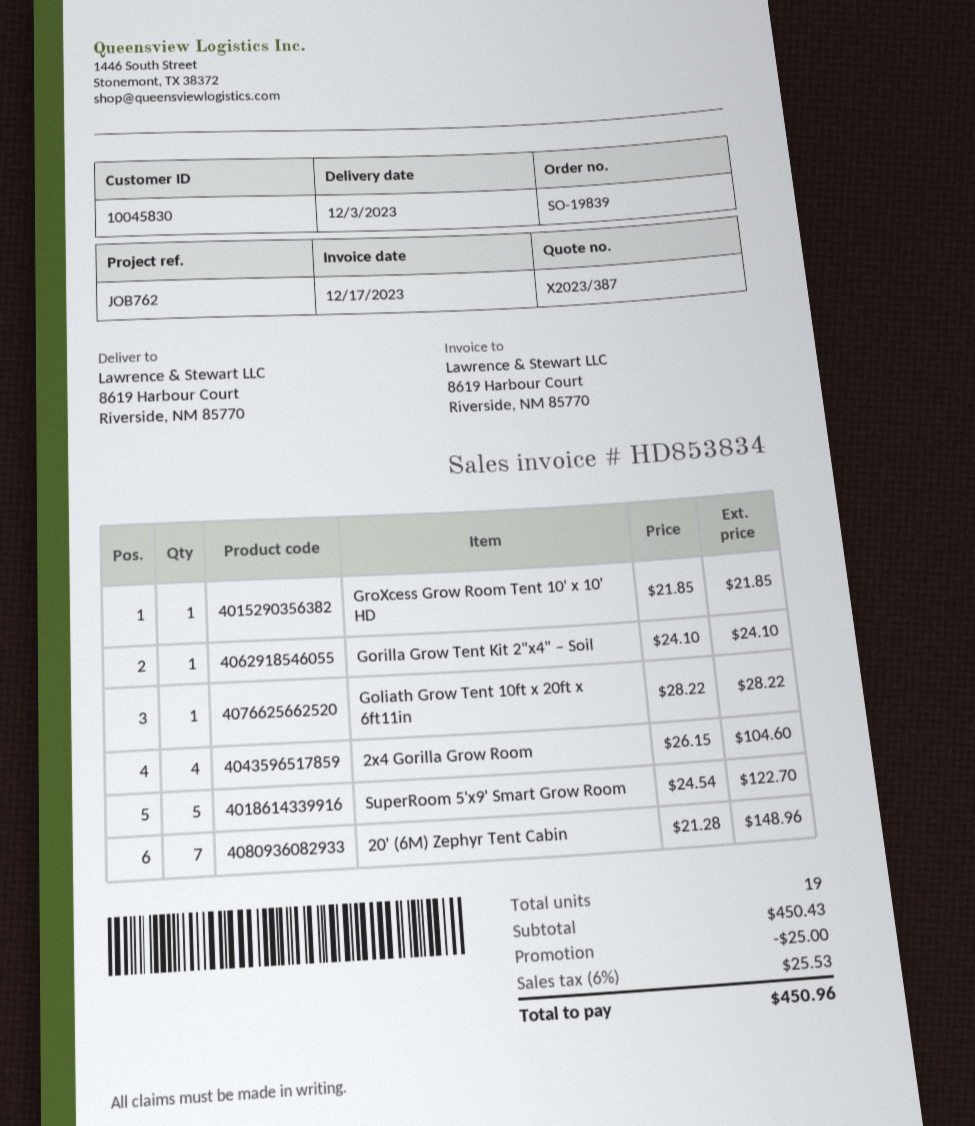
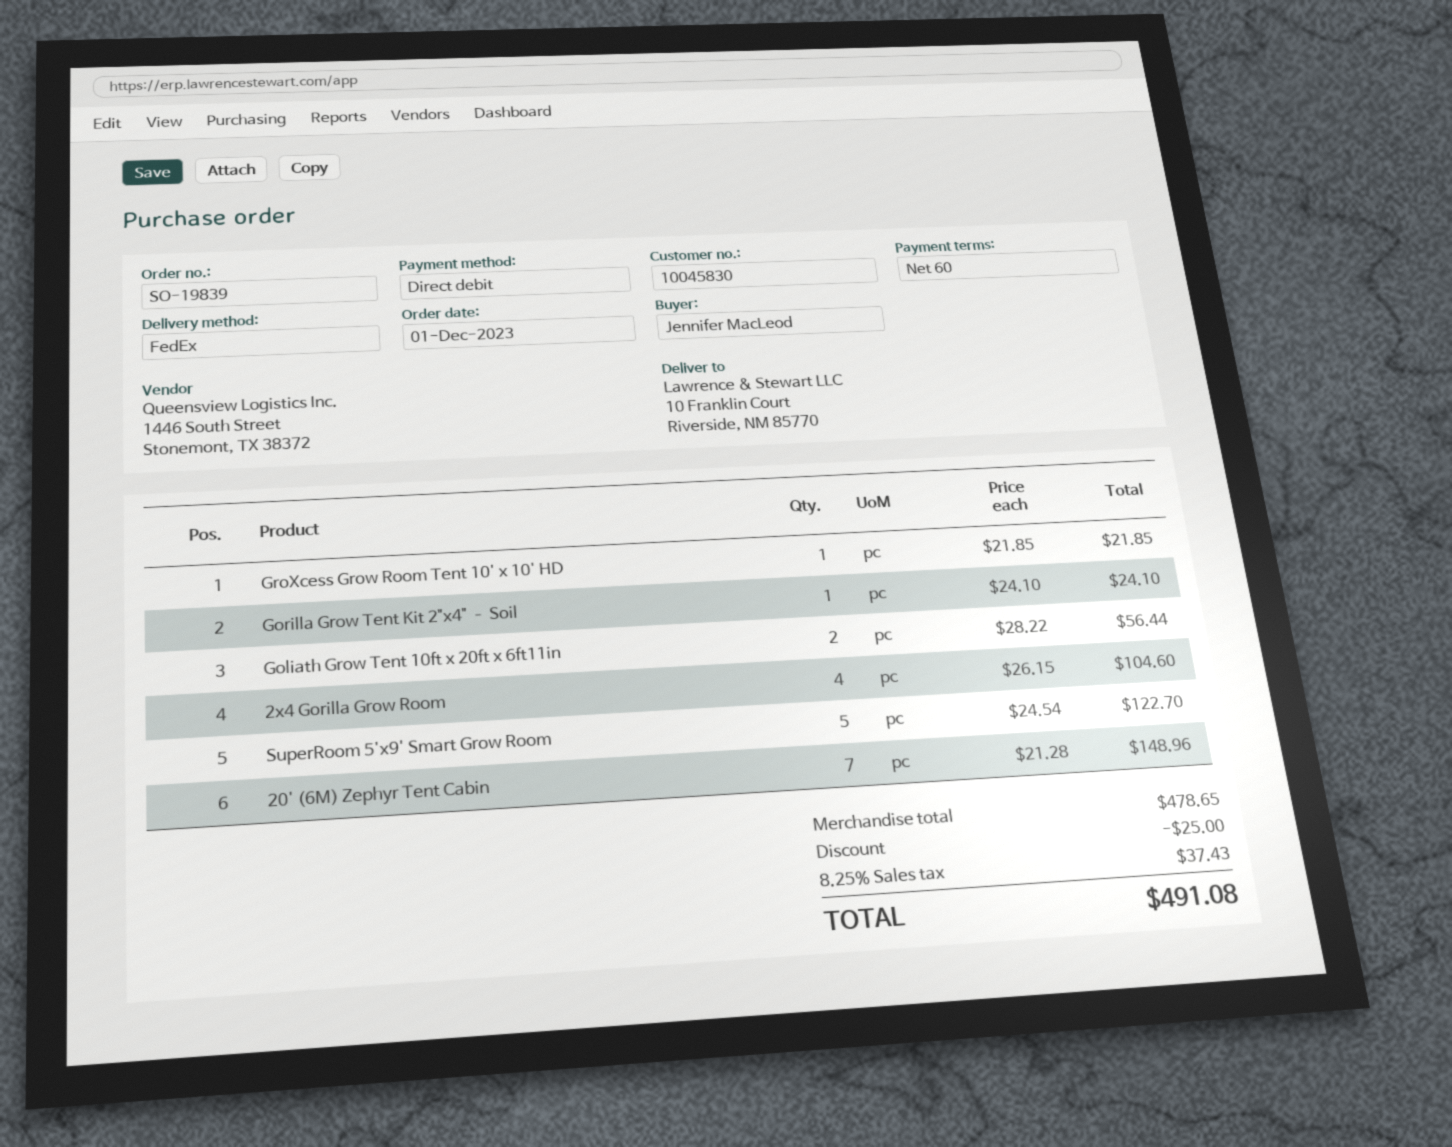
ship to: 8619 Harbour Court, Riverside, NM 85770 -> 10 Franklin Court, Riverside, NM 85770
Goliath Grow Tent 10ft x 20ft x 6ft11in: 1 x 28.22 = 28.22 -> 2 x 28.22 = 56.44
subtotal: 450.43 -> 478.65
tax: 6% = 25.53 -> 8.25% = 37.43
total: 450.96 -> 491.08

